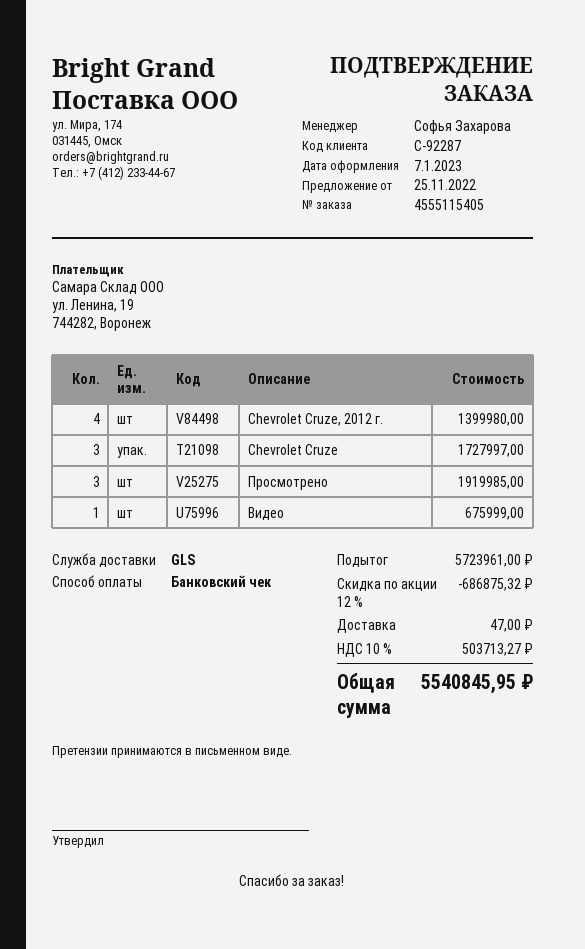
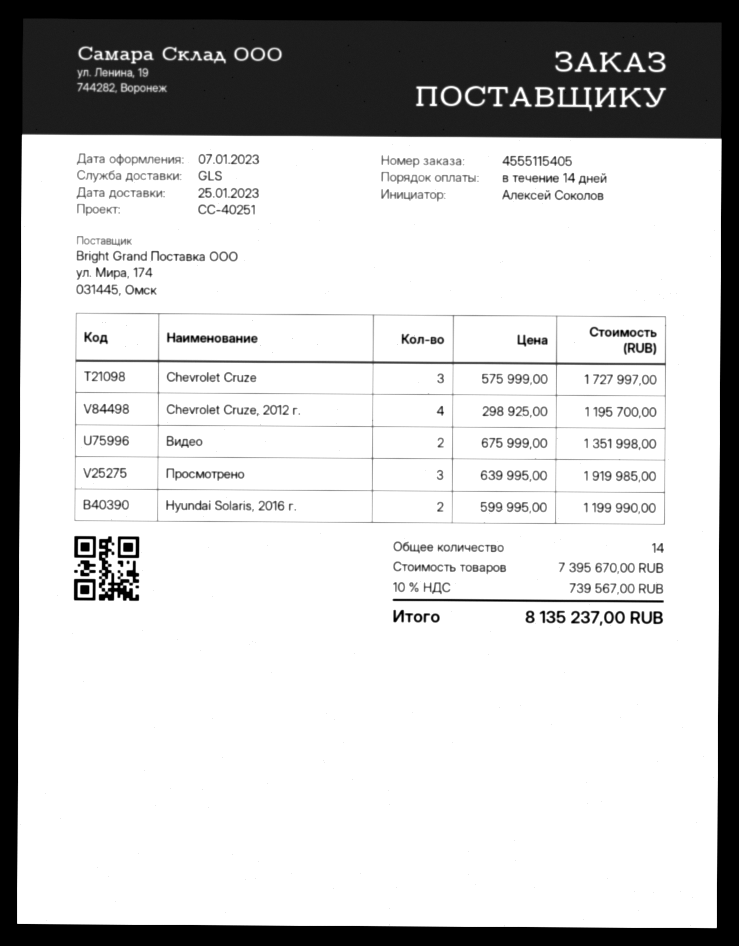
Chevrolet Cruze, 2012 г.: 4 for 1399980.00 -> 4 for 1195700.00
Видео: 1 for 675999.00 -> 2 for 1351998.00
Hyundai Solaris, 2016 г.: none -> 2 for 1199990.00
subtotal: 5723961.00 -> 7395670.00
discount: 12% = 686875.32 -> none
shipping: 47.00 -> none
tax: 10% = 503713.27 -> 10% = 739567.00
total: 5540845.95 -> 8135237.00

